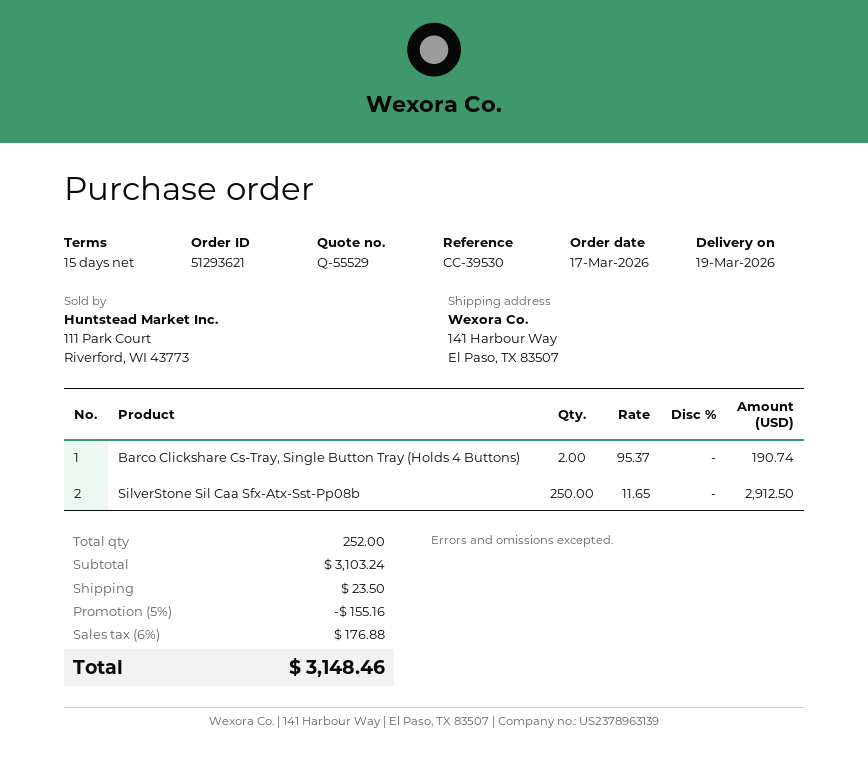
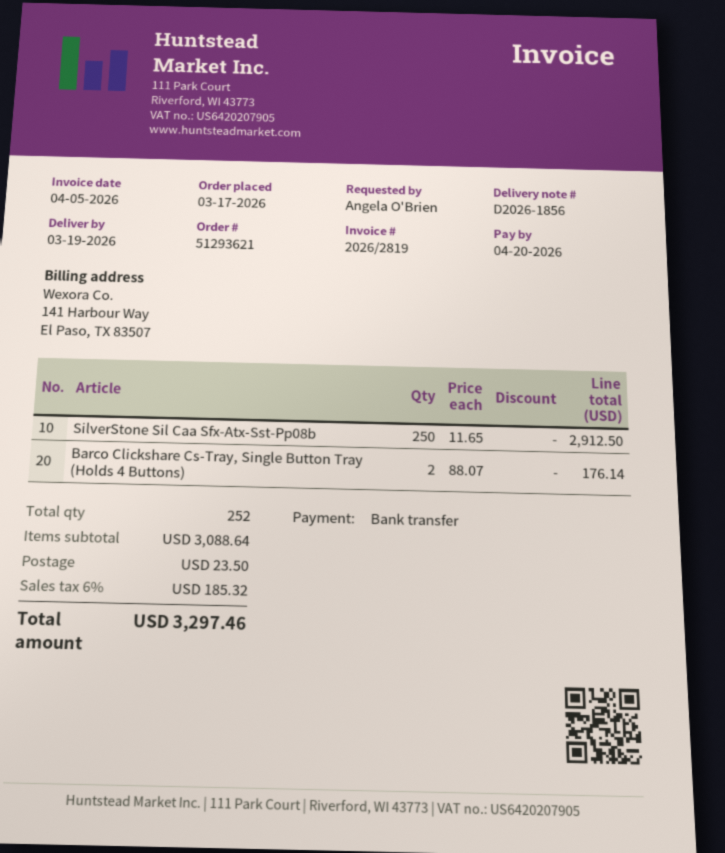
Barco Clickshare Cs-Tray, Single Button Tray (Holds 4 Buttons): 2 x 95.37 = 190.74 -> 2 x 88.07 = 176.14
subtotal: 3103.24 -> 3088.64
discount: 5% = 155.16 -> none
tax: 6% = 176.88 -> 6% = 185.32
total: 3148.46 -> 3297.46

